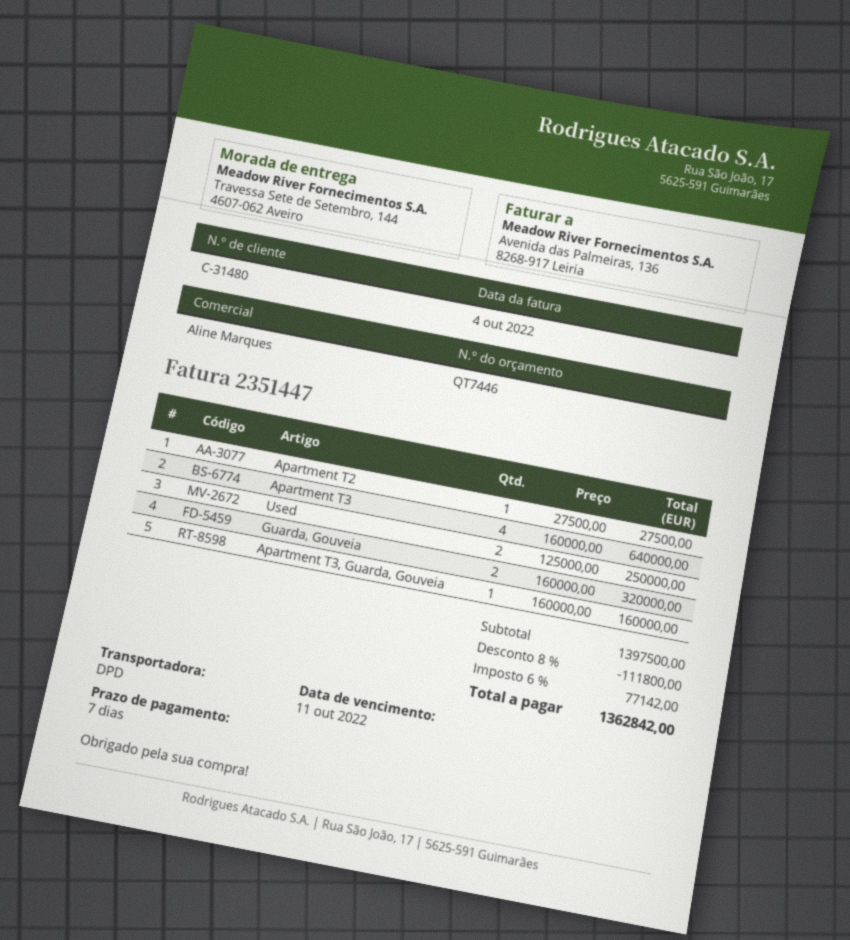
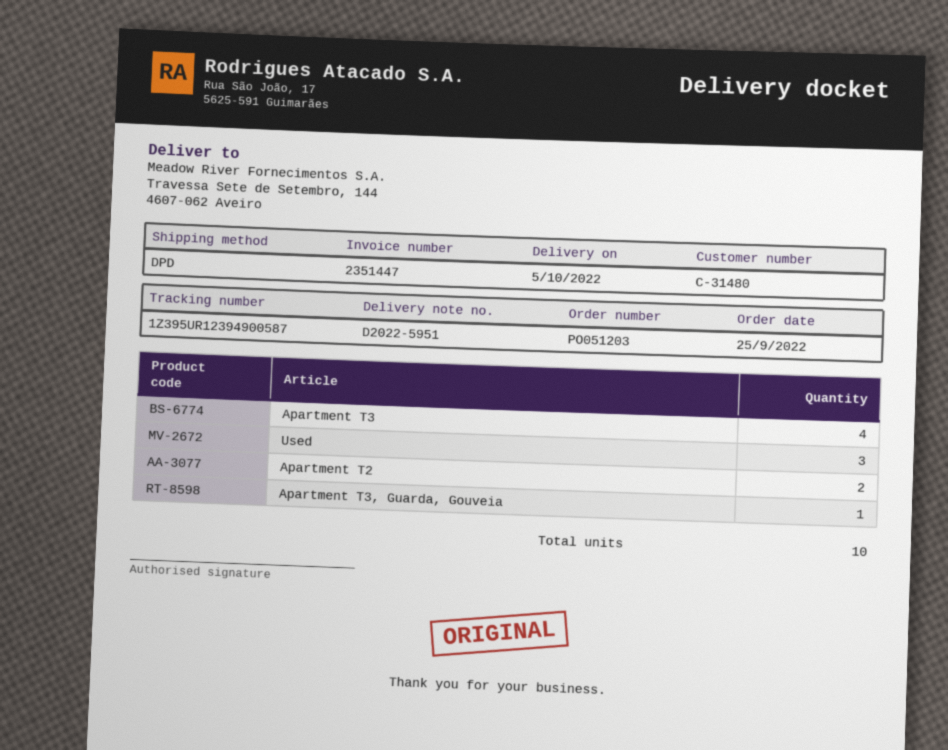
Apartment T2: 1 -> 2
Used: 2 -> 3
Guarda, Gouveia: 2 -> none

